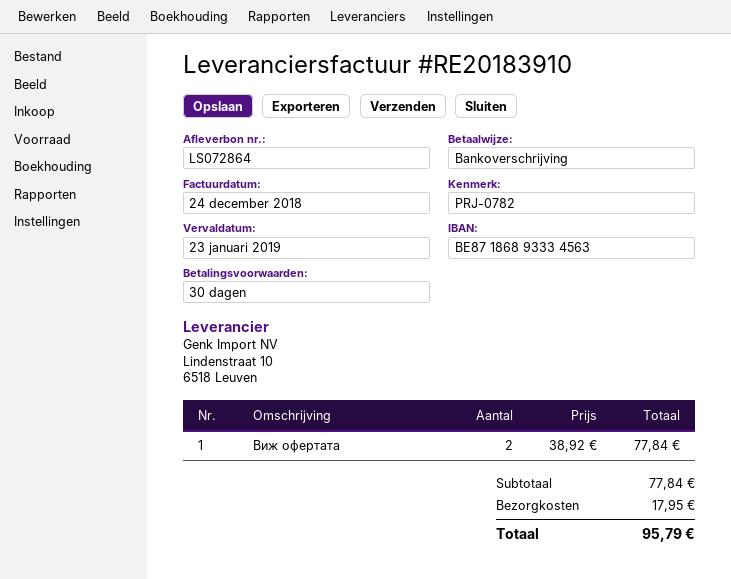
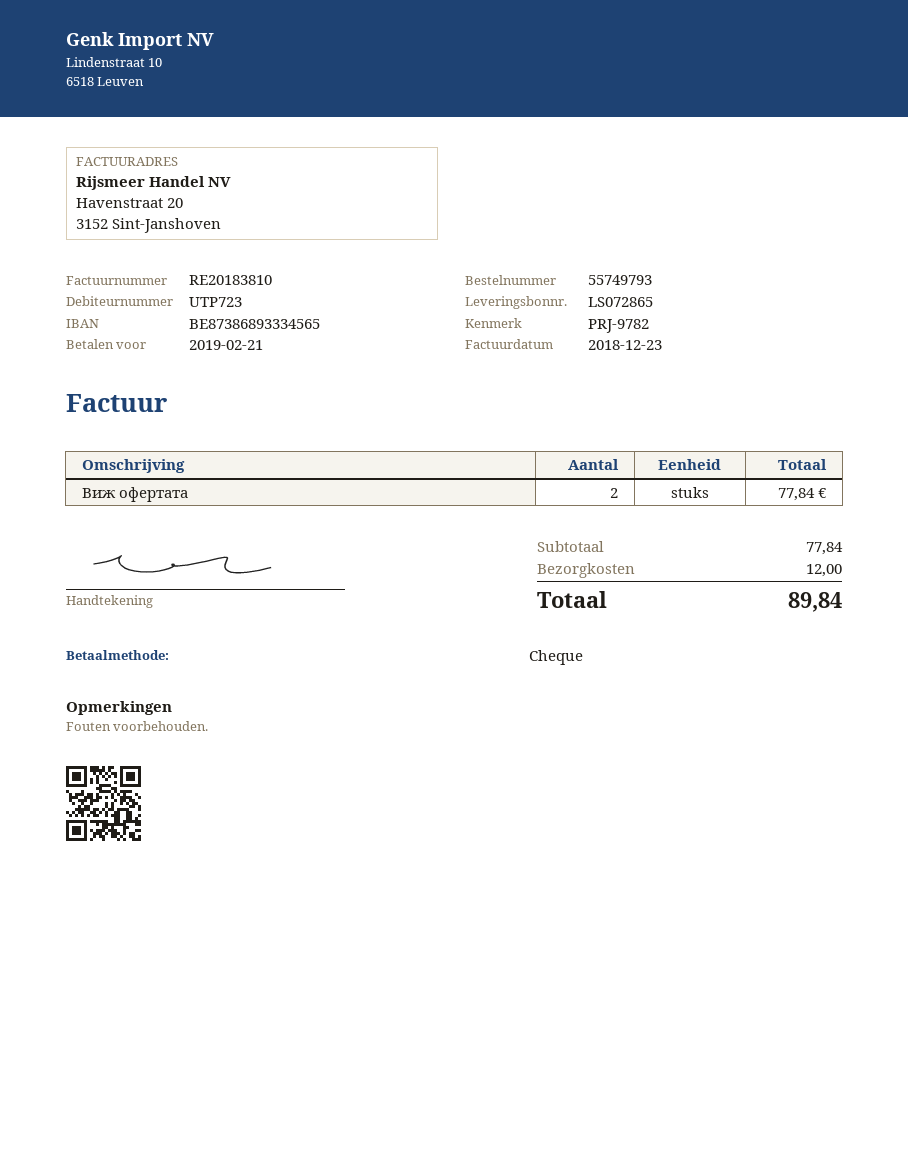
delivery note number: LS072864 -> LS072865
invoice number: RE20183910 -> RE20183810
invoice date: 2018-12-24 -> 2018-12-23
due date: 2019-01-23 -> 2019-02-21
reference: PRJ-0782 -> PRJ-9782
payment method: bank transfer -> cheque
bank account: BE87186893334563 -> BE87386893334565
shipping: 17.95 -> 12.00
total: 95.79 -> 89.84

